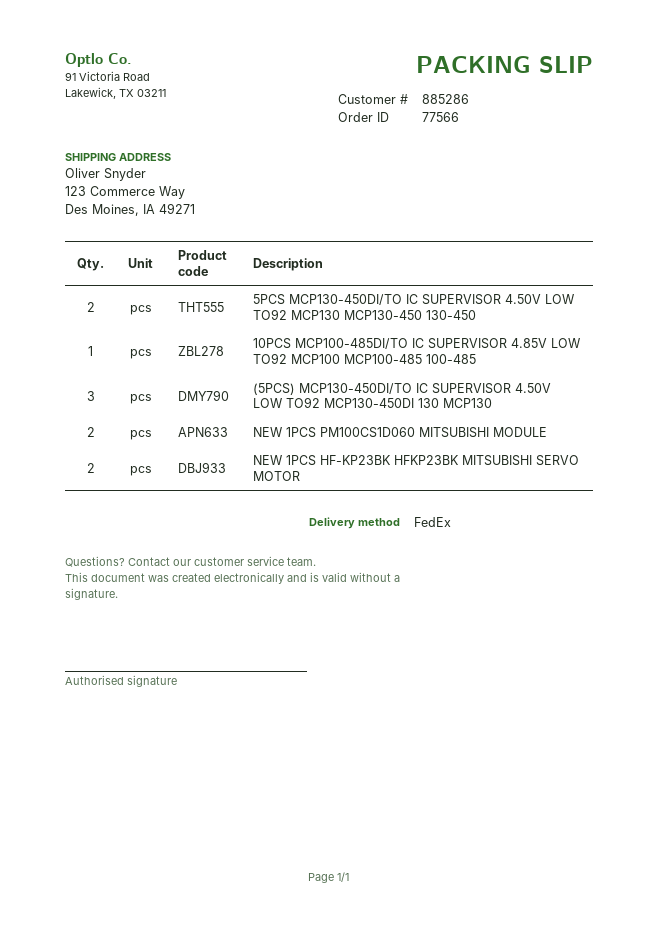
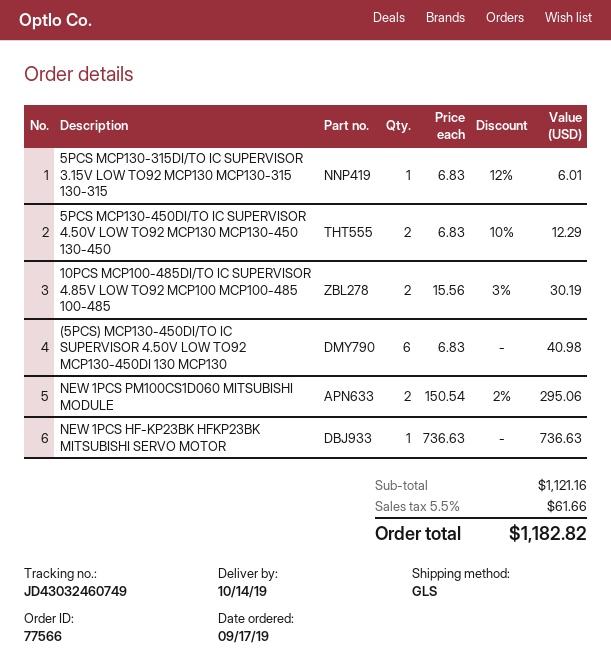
shipping method: FedEx -> GLS
10PCS MCP100-485DI/TO IC SUPERVISOR 4.85V LOW TO92 MCP100 MCP100-485 100-485: 1 -> 2
(5PCS) MCP130-450DI/TO IC SUPERVISOR 4.50V LOW TO92 MCP130-450DI 130 MCP130: 3 -> 6
NEW 1PCS HF-KP23BK HFKP23BK MITSUBISHI SERVO MOTOR: 2 -> 1
5PCS MCP130-315DI/TO IC SUPERVISOR 3.15V LOW TO92 MCP130 MCP130-315 130-315: none -> 1

